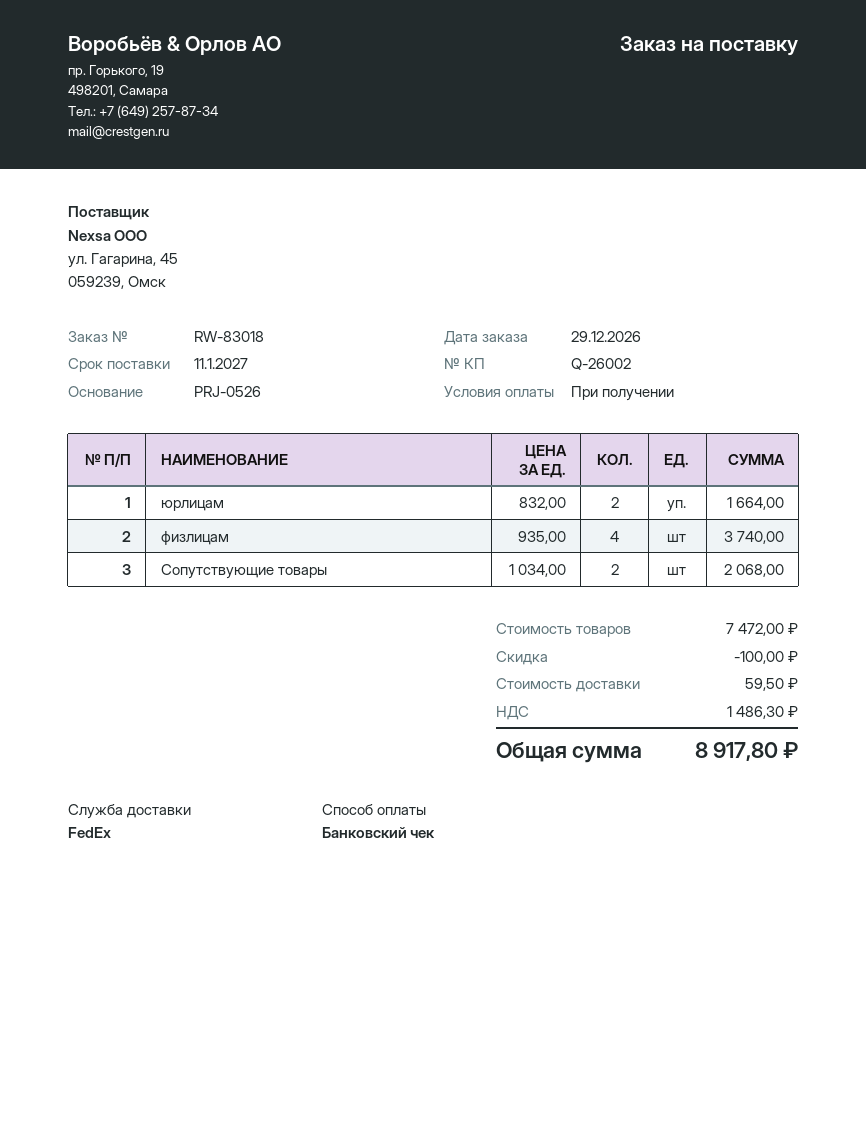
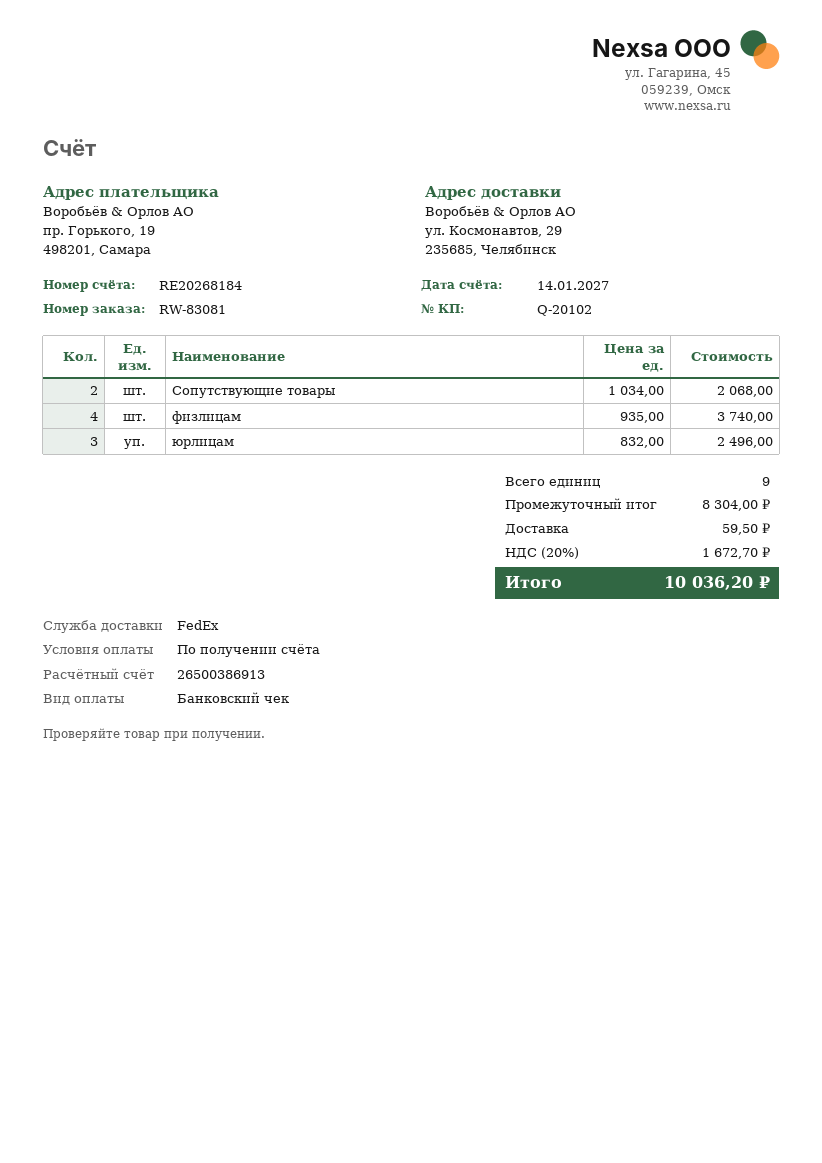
quote number: Q-26002 -> Q-20102
order number: RW-83018 -> RW-83081
юрлицам: 2 x 832.00 = 1664.00 -> 3 x 832.00 = 2496.00
subtotal: 7472.00 -> 8304.00
discount: 100.00 -> none
tax: 1486.30 -> 1672.70
total: 8917.80 -> 10036.20

